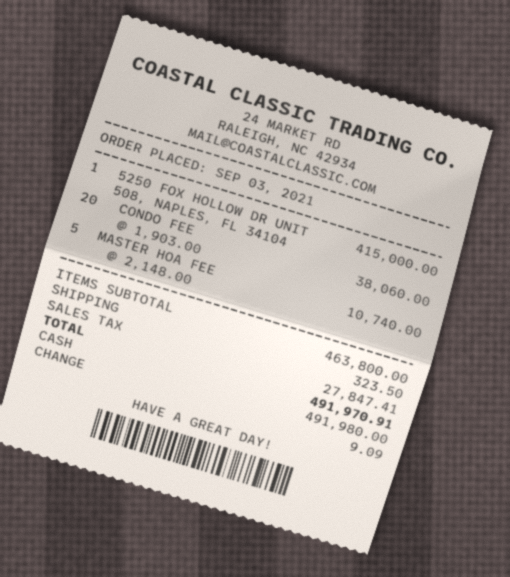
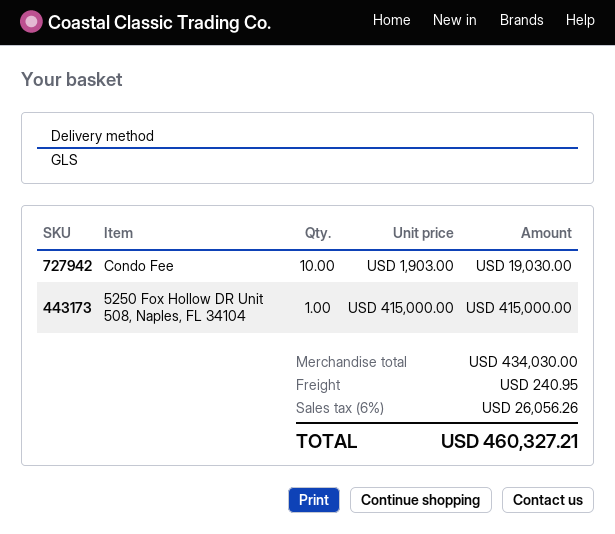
CONDO FEE: 20 x 1903.00 = 38060.00 -> 10 x 1903.00 = 19030.00
MASTER HOA FEE: 5 x 2148.00 = 10740.00 -> none
subtotal: 463800.00 -> 434030.00
shipping: 323.50 -> 240.95
tax: 27847.41 -> 26056.26
total: 491970.91 -> 460327.21

